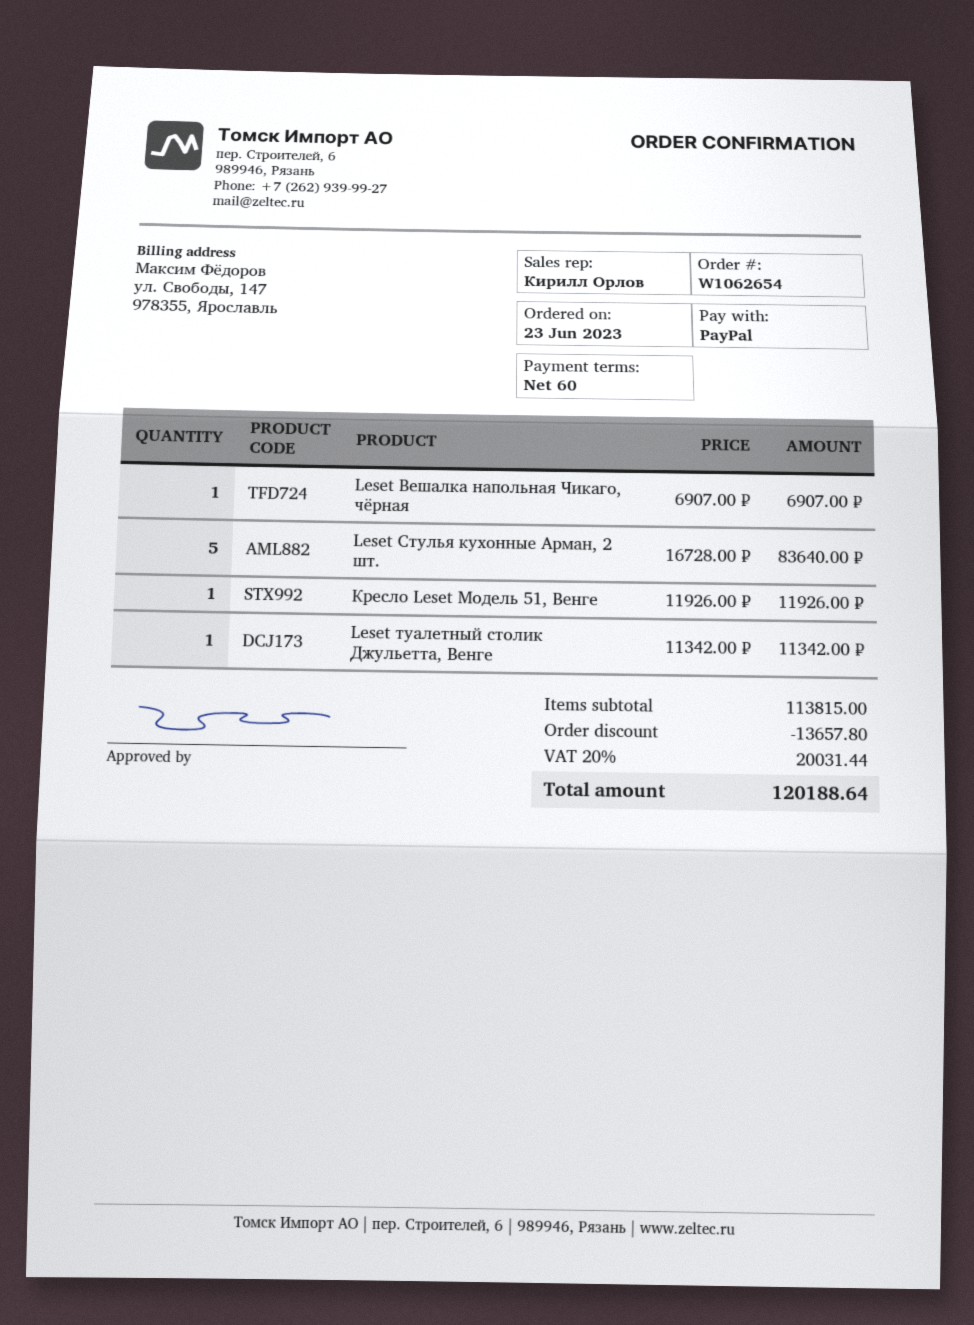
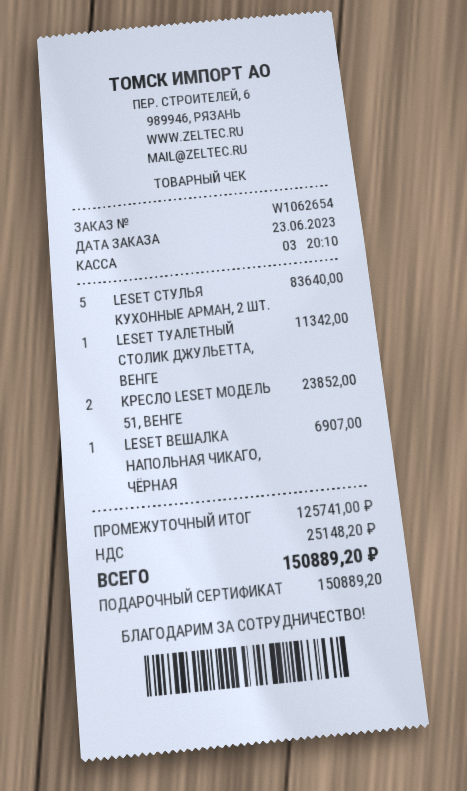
payment method: PayPal -> gift card
Кресло Leset Модель 51, Венге: 1 for 11926.00 -> 2 for 23852.00
subtotal: 113815.00 -> 125741.00
discount: 13657.80 -> none
tax: 20031.44 -> 25148.20
total: 120188.64 -> 150889.20

